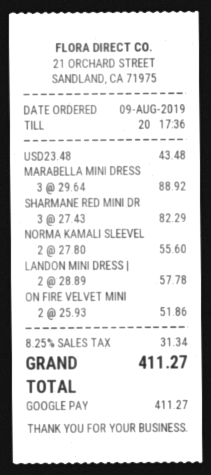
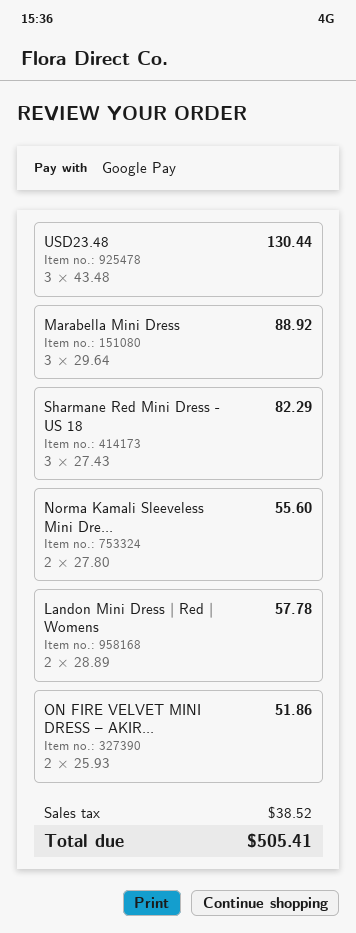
USD23.48: 1 x 43.48 = 43.48 -> 3 x 43.48 = 130.44
tax: 31.34 -> 38.52
total: 411.27 -> 505.41

